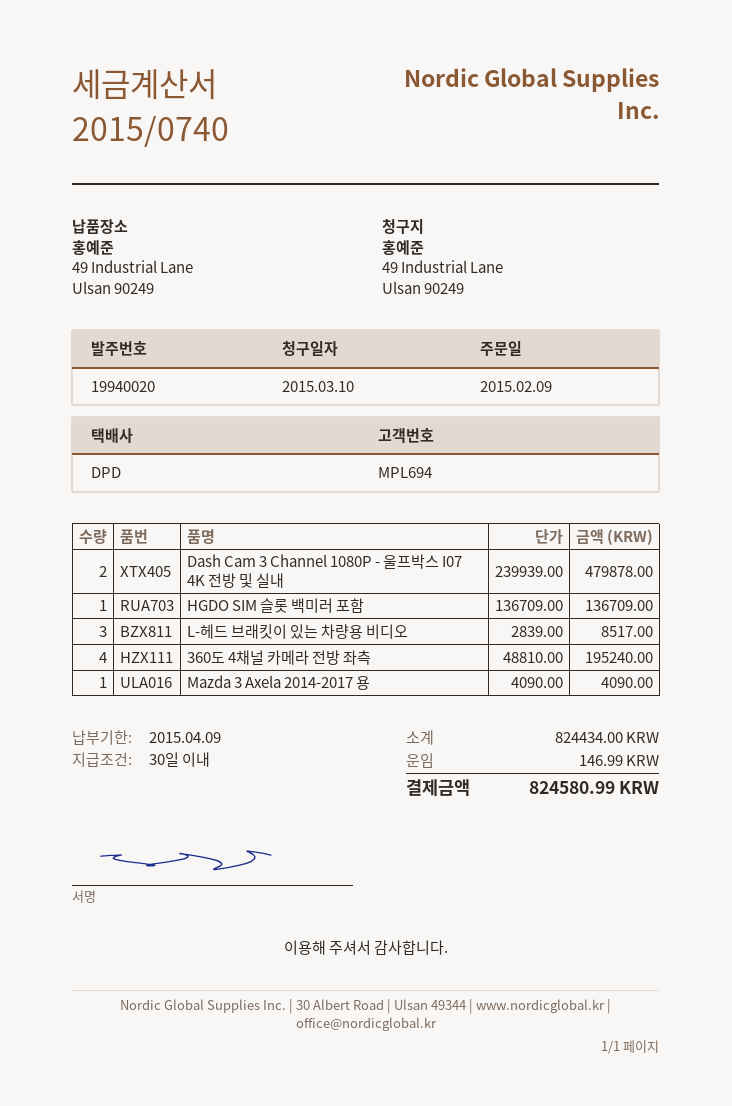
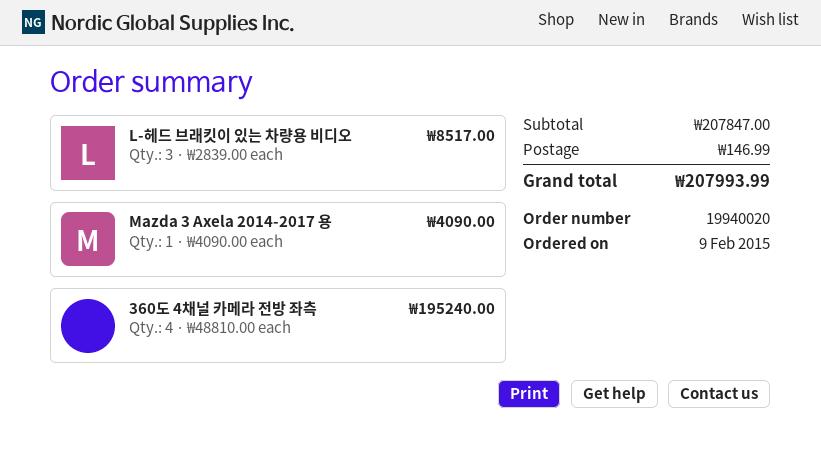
Dash Cam 3 Channel 1080P - 울프박스 I07 4K 전방 및 실내: 2 x 239939.00 = 479878.00 -> none
HGDO SIM 슬롯 백미러 포함: 1 x 136709.00 = 136709.00 -> none
subtotal: 824434.00 -> 207847.00
total: 824580.99 -> 207993.99

